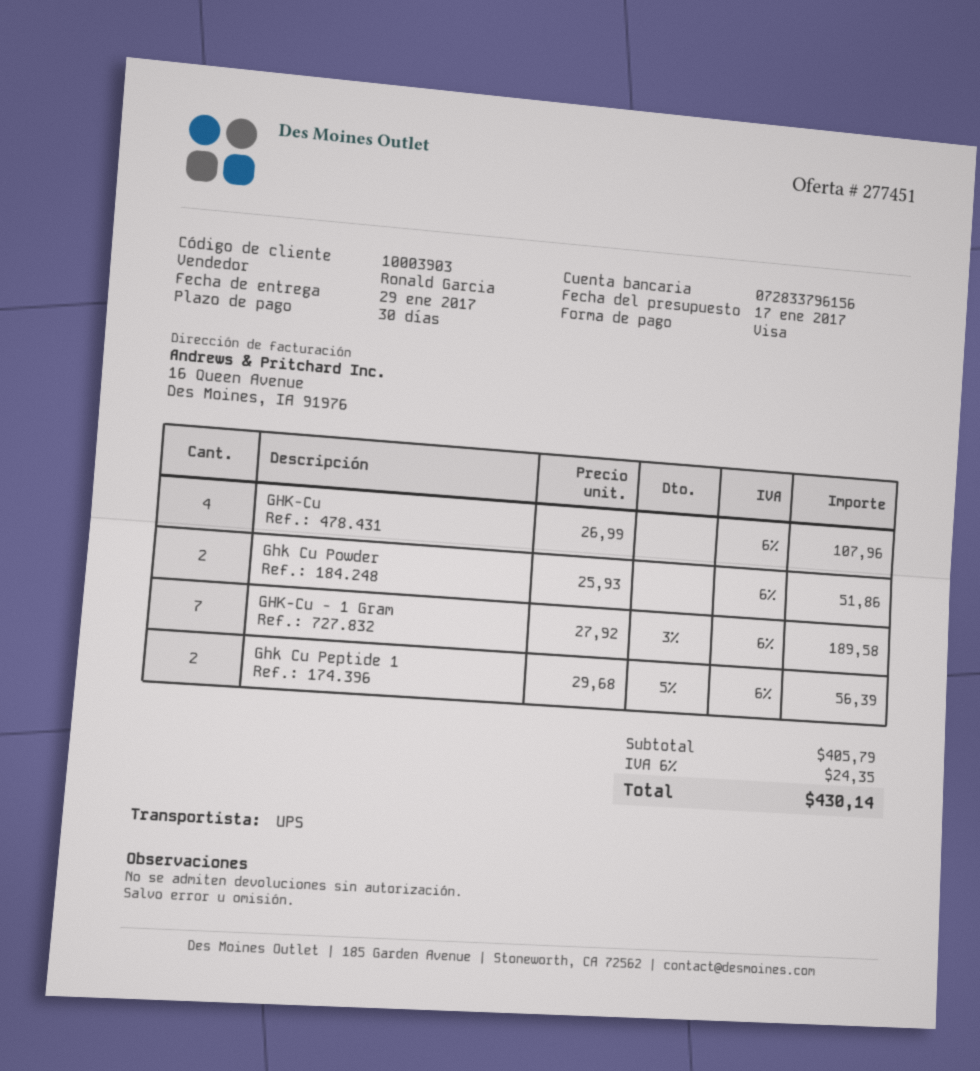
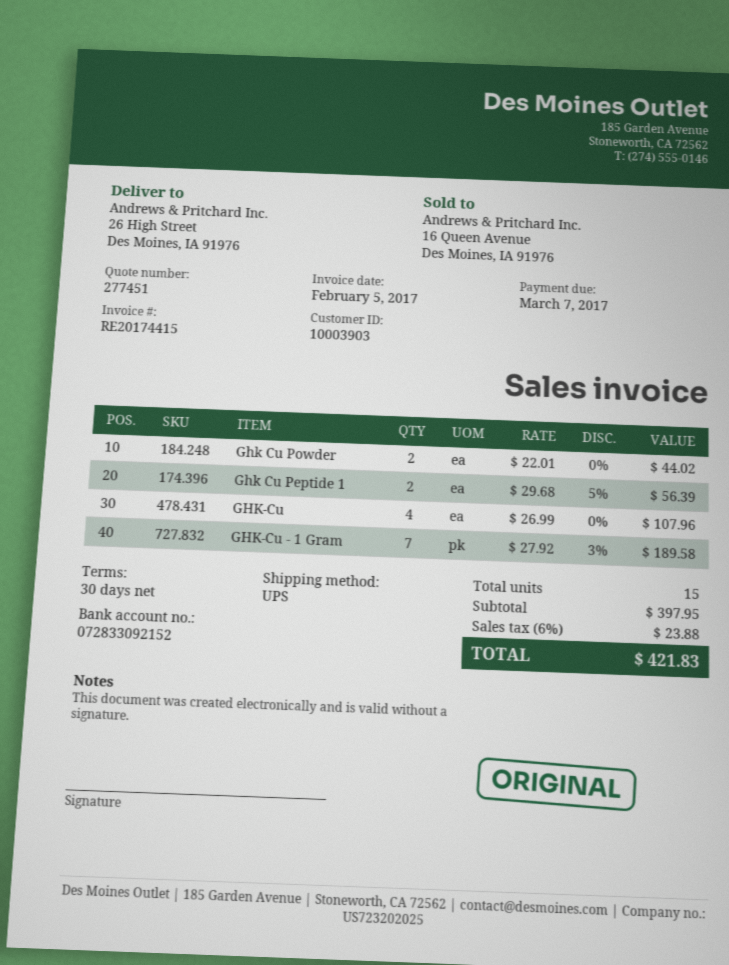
bank account: 072833796156 -> 072833092152
Ghk Cu Powder: 2 x 25.93 = 51.86 -> 2 x 22.01 = 44.02
subtotal: 405.79 -> 397.95
tax: 6% = 24.35 -> 6% = 23.88
total: 430.14 -> 421.83

